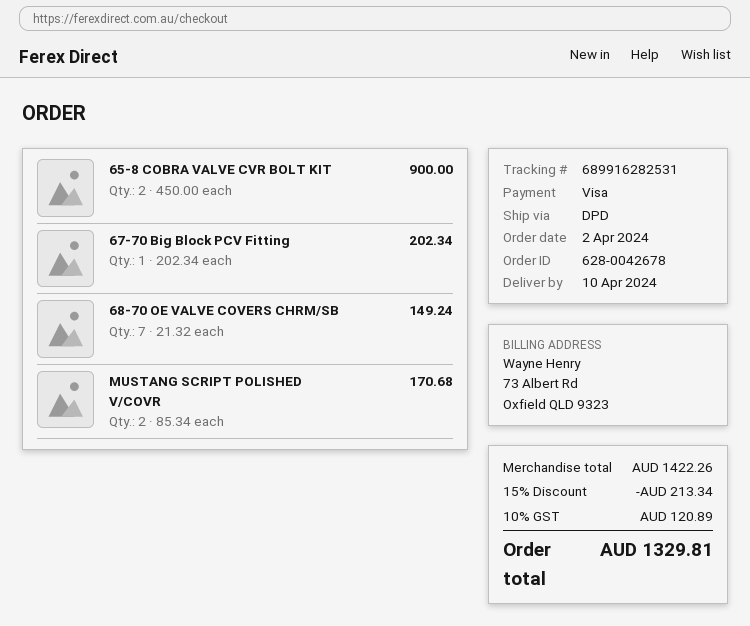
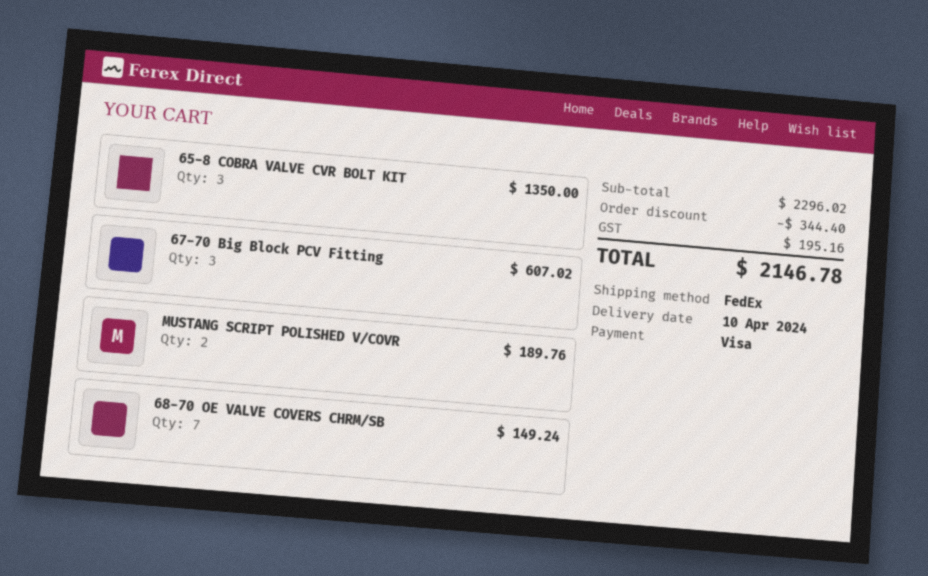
shipping method: DPD -> FedEx
65-8 COBRA VALVE CVR BOLT KIT: 2 for 900.00 -> 3 for 1350.00
67-70 Big Block PCV Fitting: 1 for 202.34 -> 3 for 607.02
MUSTANG SCRIPT POLISHED V/COVR: 2 for 170.68 -> 2 for 189.76
subtotal: 1422.26 -> 2296.02
discount: 213.34 -> 344.40
tax: 120.89 -> 195.16
total: 1329.81 -> 2146.78

